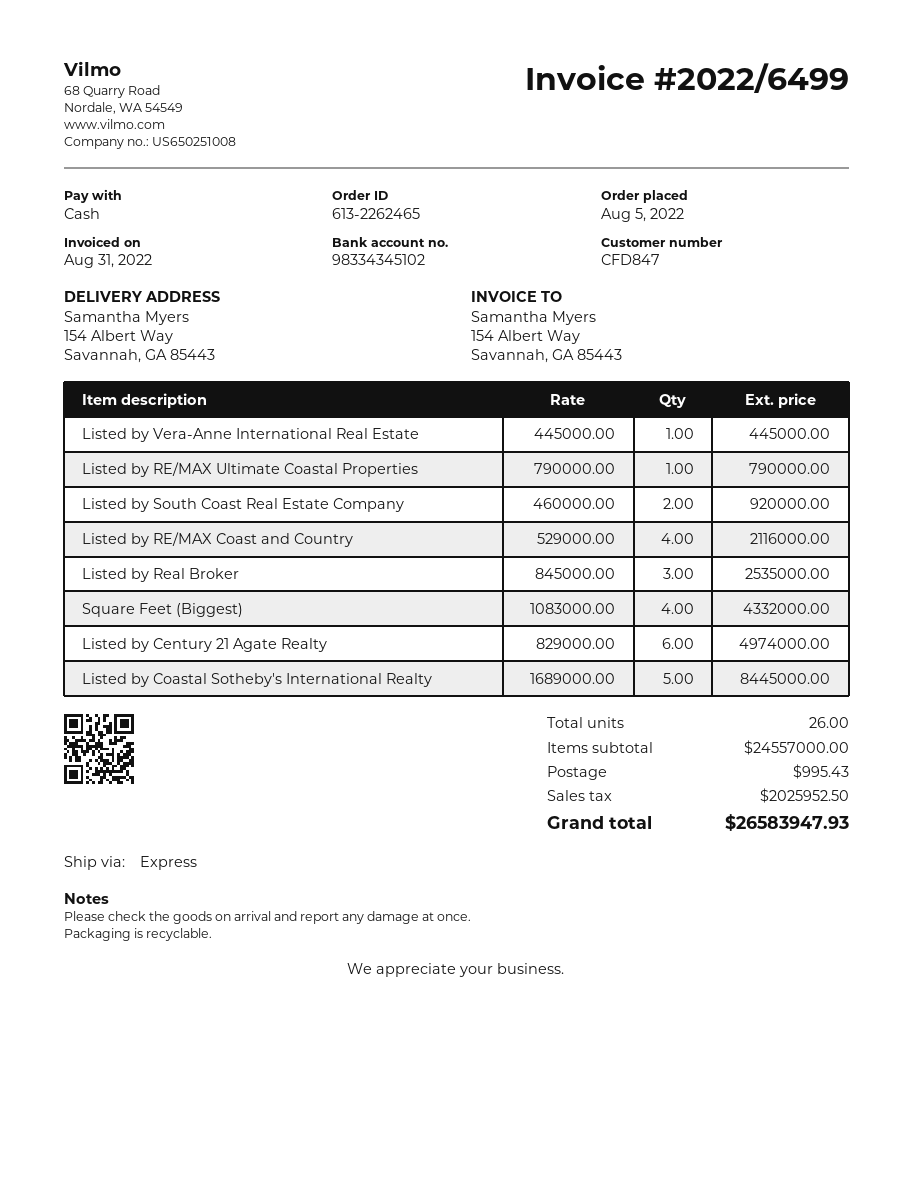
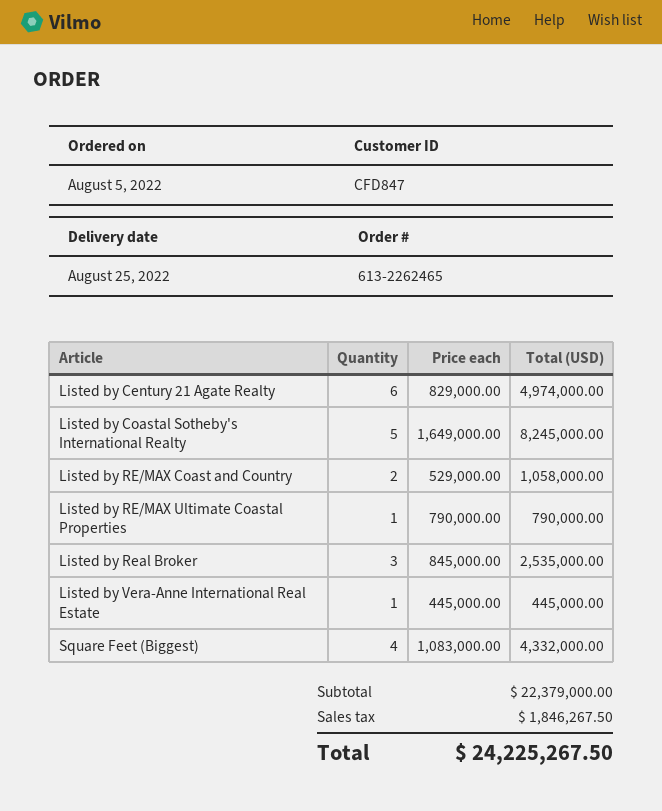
Listed by South Coast Real Estate Company: 2 x 460000.00 = 920000.00 -> none
Listed by RE/MAX Coast and Country: 4 x 529000.00 = 2116000.00 -> 2 x 529000.00 = 1058000.00
Listed by Coastal Sotheby's International Realty: 5 x 1689000.00 = 8445000.00 -> 5 x 1649000.00 = 8245000.00
subtotal: 24557000.00 -> 22379000.00
shipping: 995.43 -> none
tax: 2025952.50 -> 1846267.50
total: 26583947.93 -> 24225267.50

